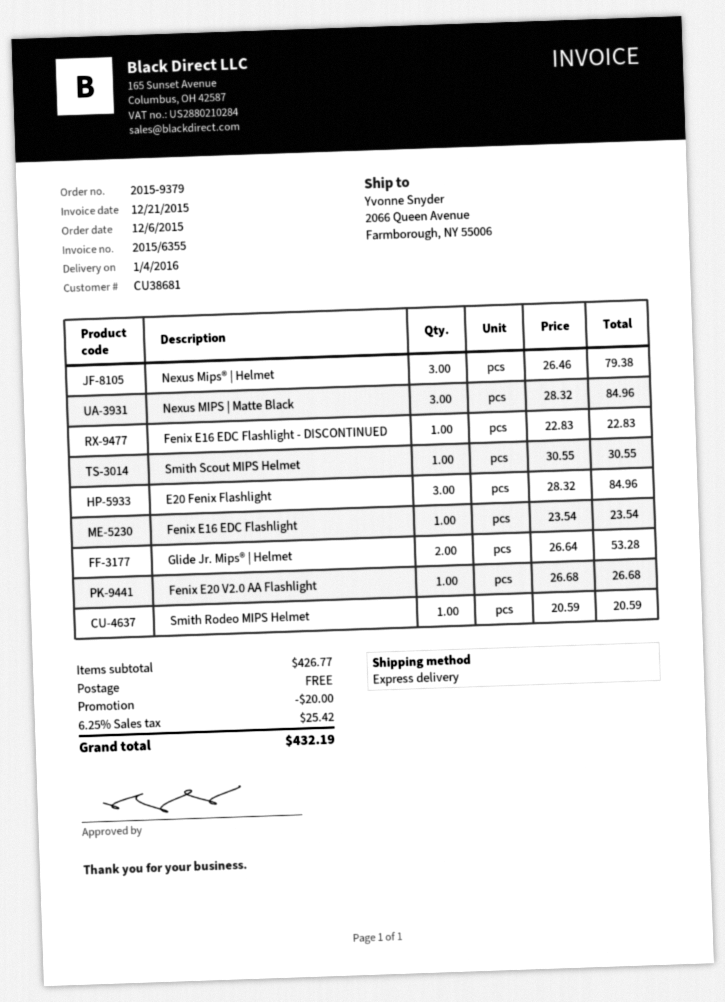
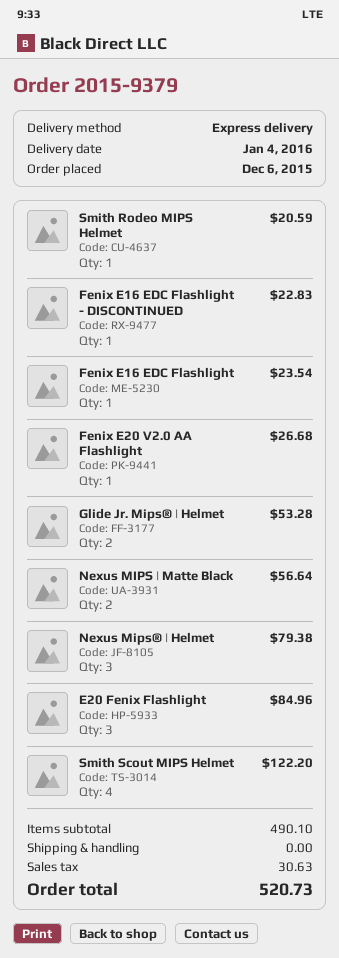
Nexus MIPS | Matte Black: 3 for 84.96 -> 2 for 56.64
Smith Scout MIPS Helmet: 1 for 30.55 -> 4 for 122.20
subtotal: 426.77 -> 490.10
discount: 20.00 -> none
tax: 25.42 -> 30.63
total: 432.19 -> 520.73

